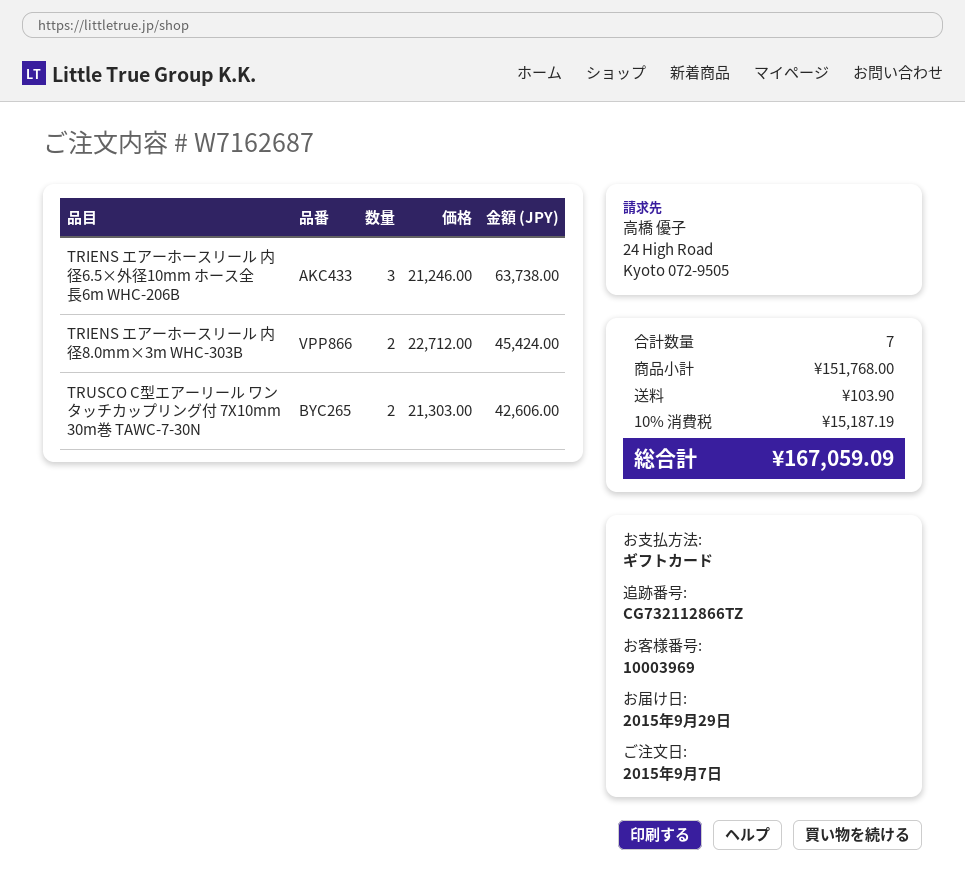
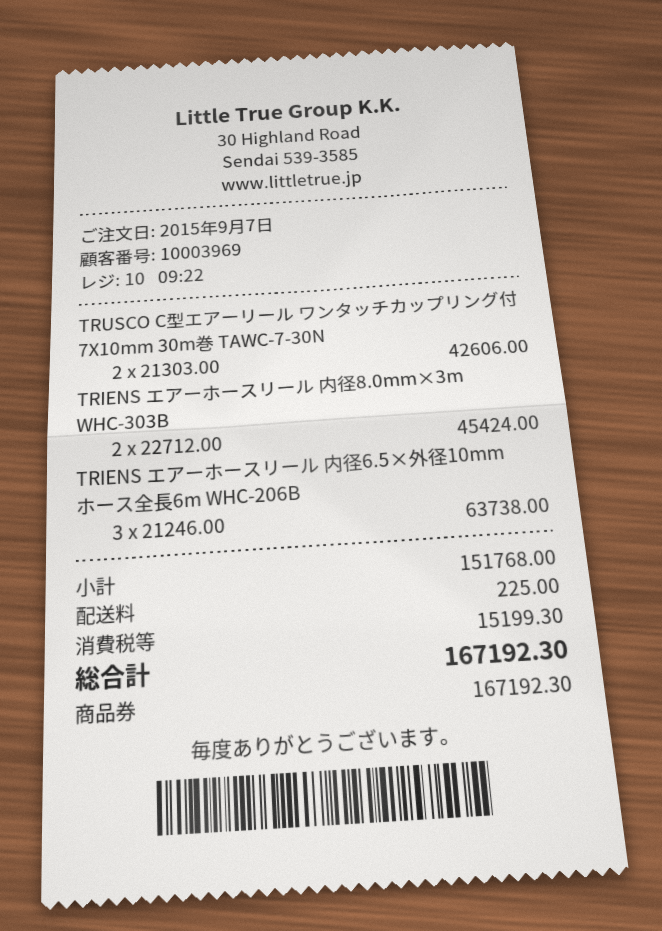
shipping: 103.90 -> 225.00
tax: 15187.19 -> 15199.30
total: 167059.09 -> 167192.30

